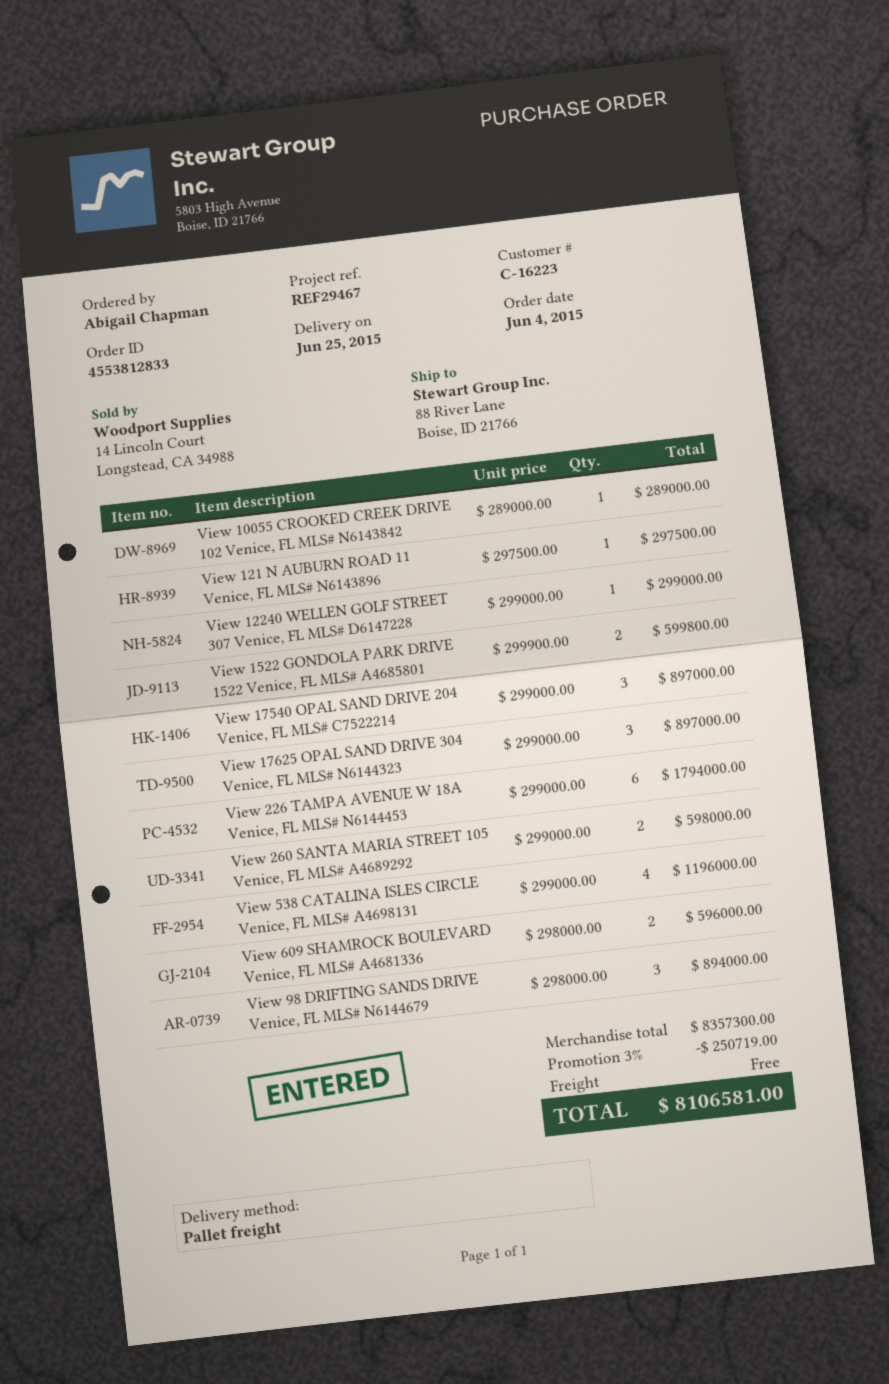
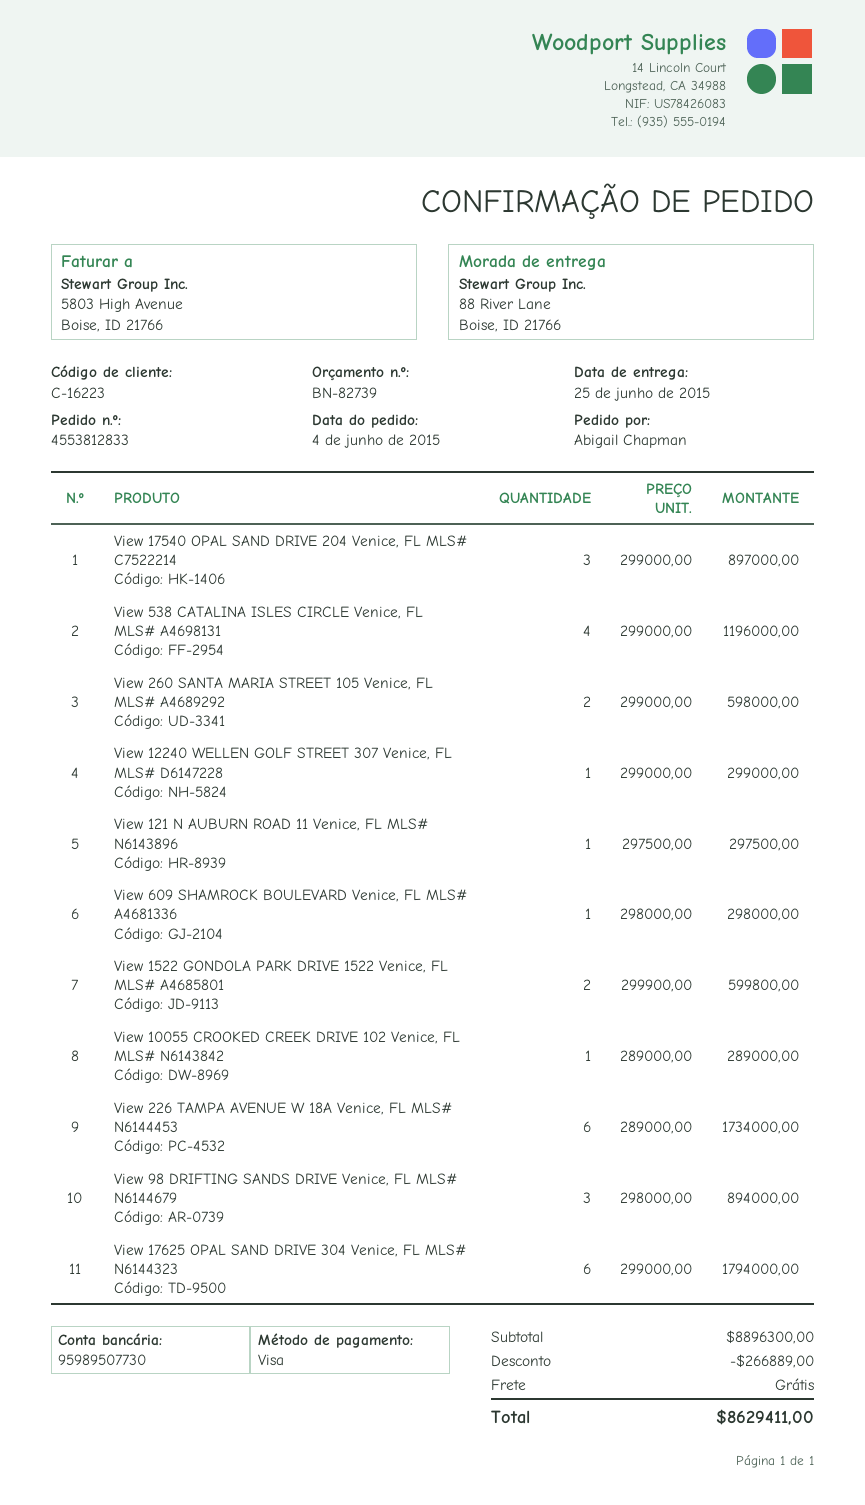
View 17625 OPAL SAND DRIVE 304 Venice, FL MLS# N6144323: 3 x 299000.00 = 897000.00 -> 6 x 299000.00 = 1794000.00
View 226 TAMPA AVENUE W 18A Venice, FL MLS# N6144453: 6 x 299000.00 = 1794000.00 -> 6 x 289000.00 = 1734000.00
View 609 SHAMROCK BOULEVARD Venice, FL MLS# A4681336: 2 x 298000.00 = 596000.00 -> 1 x 298000.00 = 298000.00
subtotal: 8357300.00 -> 8896300.00
discount: 250719.00 -> 266889.00
total: 8106581.00 -> 8629411.00

